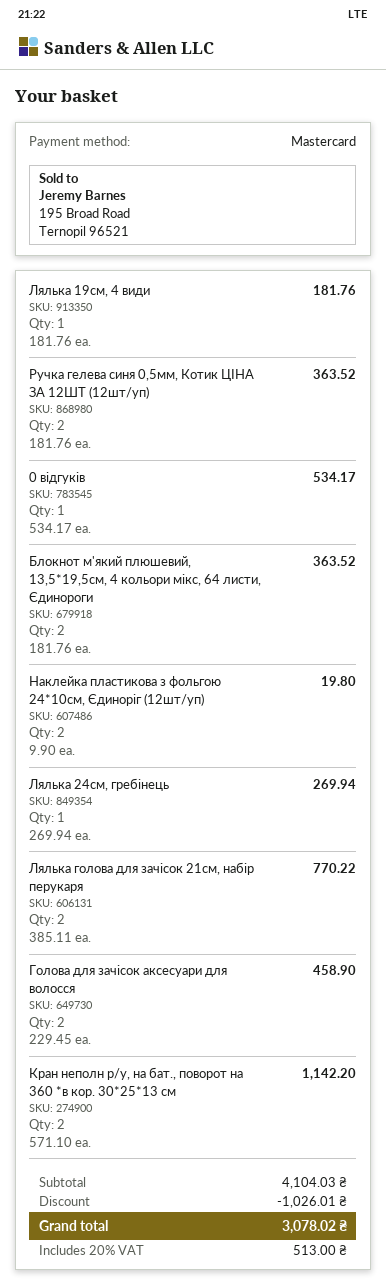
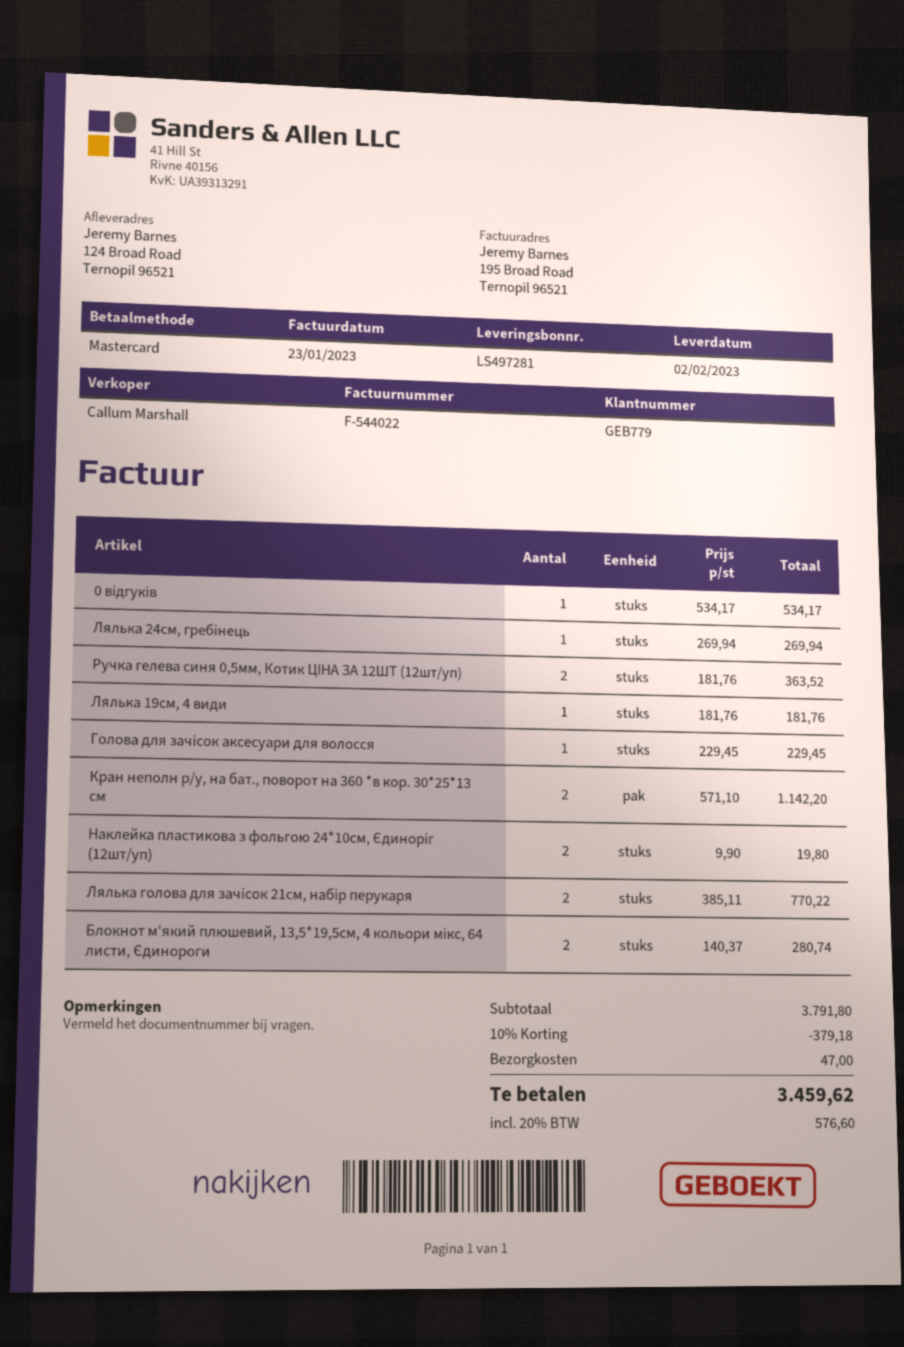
Блокнот м'який плюшевий, 13,5*19,5см, 4 кольори мікс, 64 листи, Єдинороги: 2 x 181.76 = 363.52 -> 2 x 140.37 = 280.74
Голова для зачісок аксесуари для волосся: 2 x 229.45 = 458.90 -> 1 x 229.45 = 229.45
subtotal: 4104.03 -> 3791.80
discount: 1026.01 -> 379.18
shipping: none -> 47.00
tax: 20% = 513.00 -> 20% = 576.60
total: 3078.02 -> 3459.62

